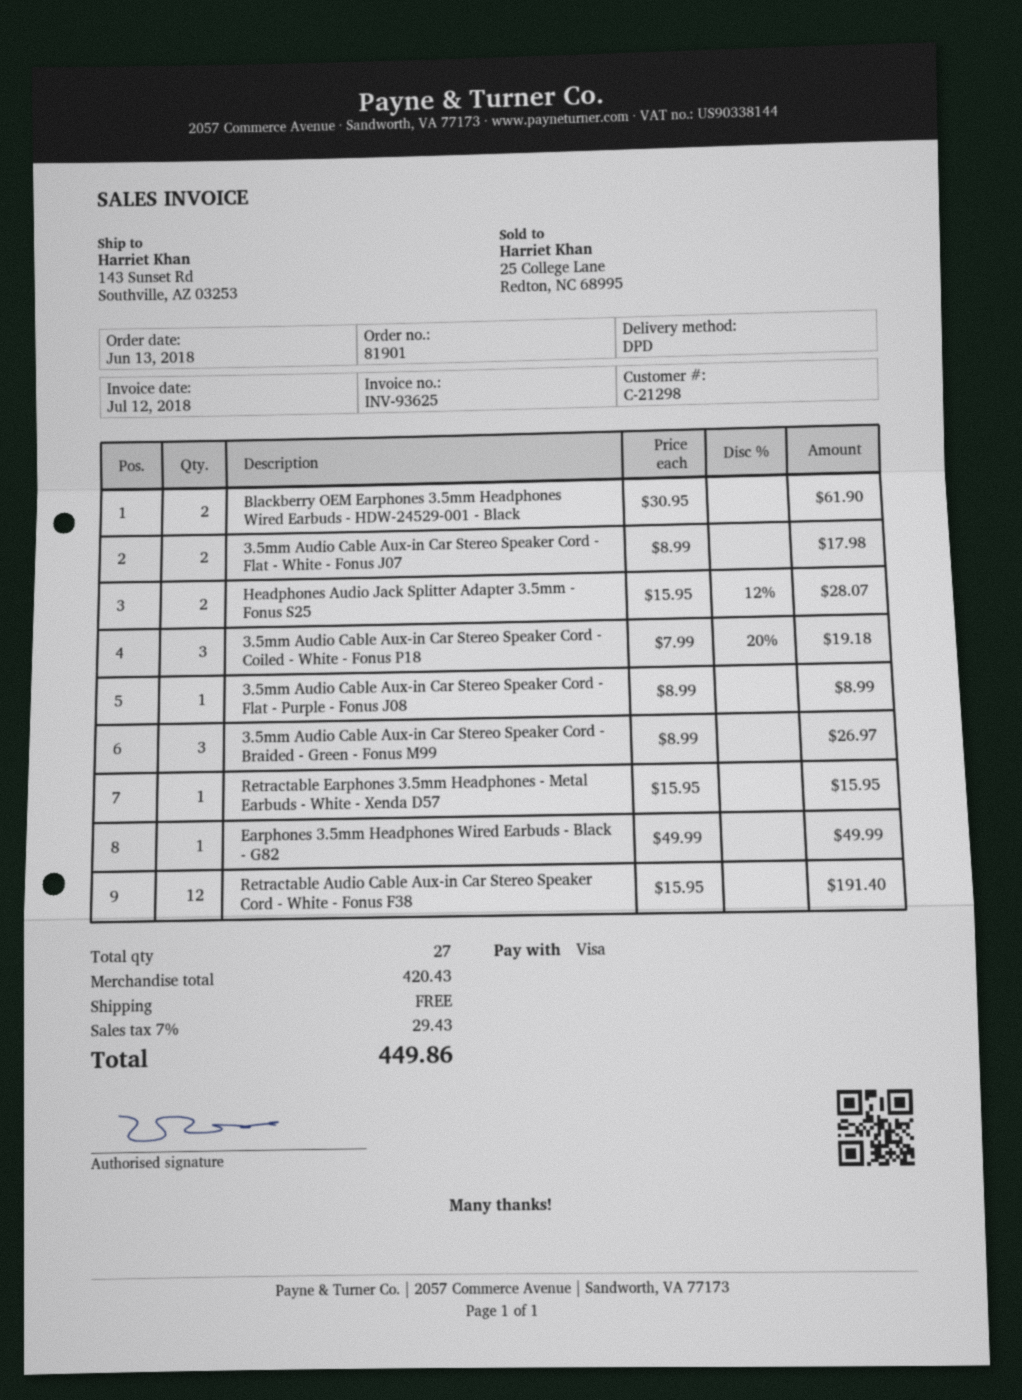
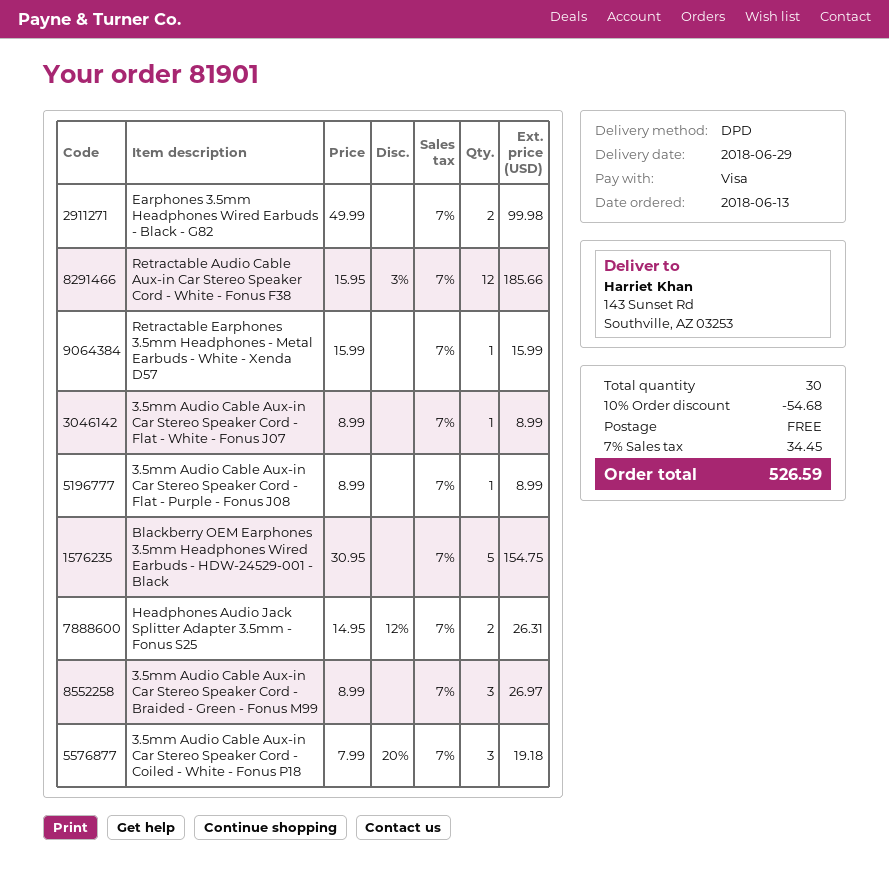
Blackberry OEM Earphones 3.5mm Headphones Wired Earbuds - HDW-24529-001 - Black: 2 x 30.95 = 61.90 -> 5 x 30.95 = 154.75
3.5mm Audio Cable Aux-in Car Stereo Speaker Cord - Flat - White - Fonus J07: 2 x 8.99 = 17.98 -> 1 x 8.99 = 8.99
Headphones Audio Jack Splitter Adapter 3.5mm - Fonus S25: 2 x 15.95 - 12% = 28.07 -> 2 x 14.95 - 12% = 26.31
Retractable Earphones 3.5mm Headphones - Metal Earbuds - White - Xenda D57: 1 x 15.95 = 15.95 -> 1 x 15.99 = 15.99
Earphones 3.5mm Headphones Wired Earbuds - Black - G82: 1 x 49.99 = 49.99 -> 2 x 49.99 = 99.98
Retractable Audio Cable Aux-in Car Stereo Speaker Cord - White - Fonus F38: 12 x 15.95 = 191.40 -> 12 x 15.95 - 3% = 185.66
total quantity: 27 -> 30
discount: none -> 10% = 54.68
tax: 7% = 29.43 -> 7% = 34.45
total: 449.86 -> 526.59

